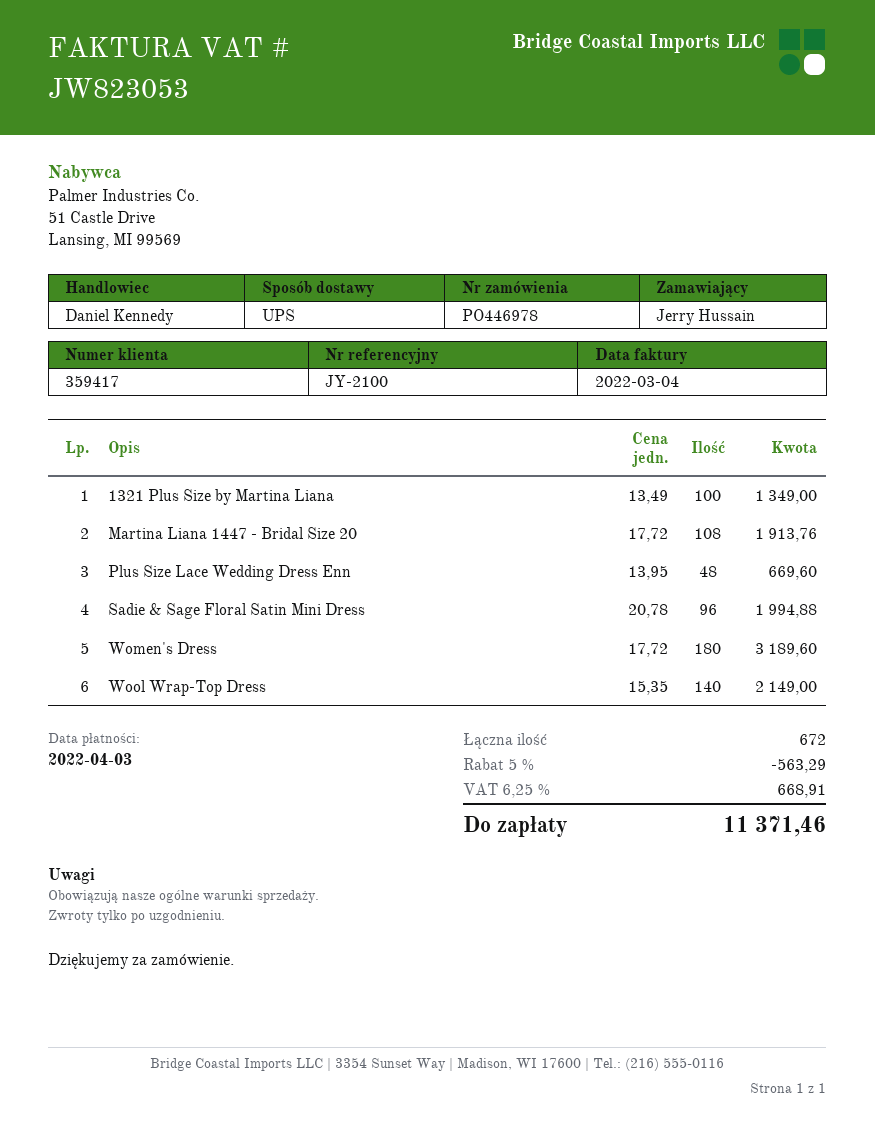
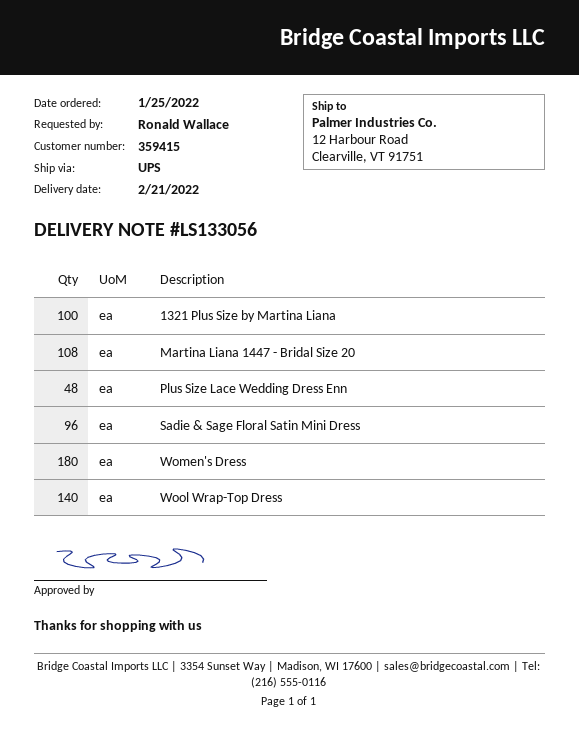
customer number: 359417 -> 359415
ordered by: Jerry Hussain -> Ronald Wallace

